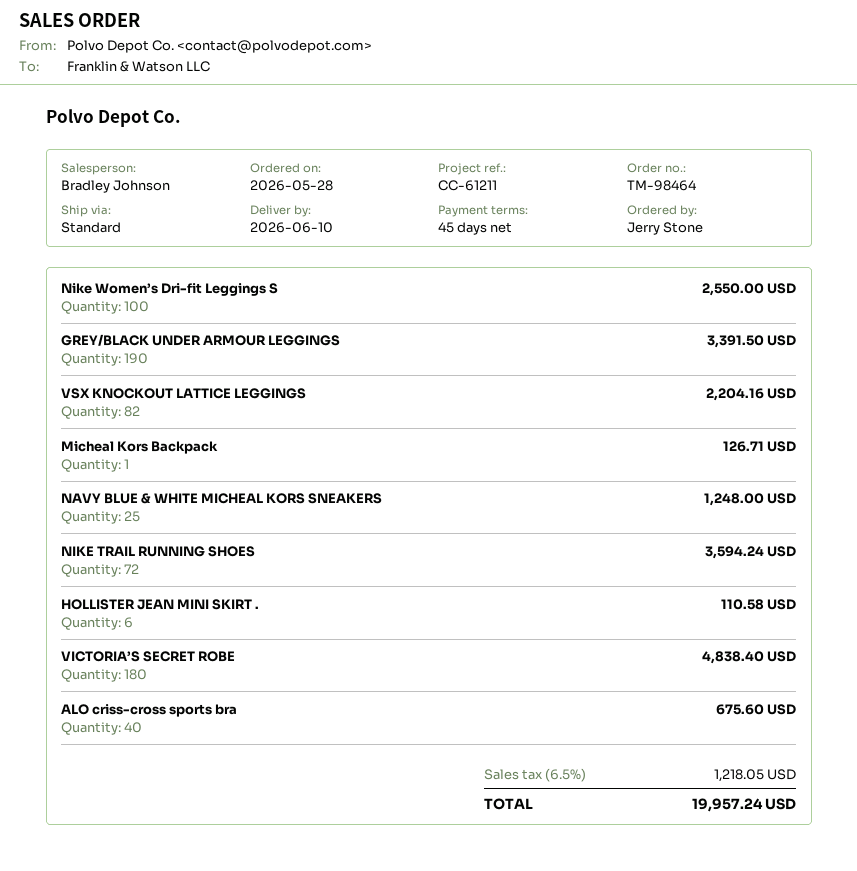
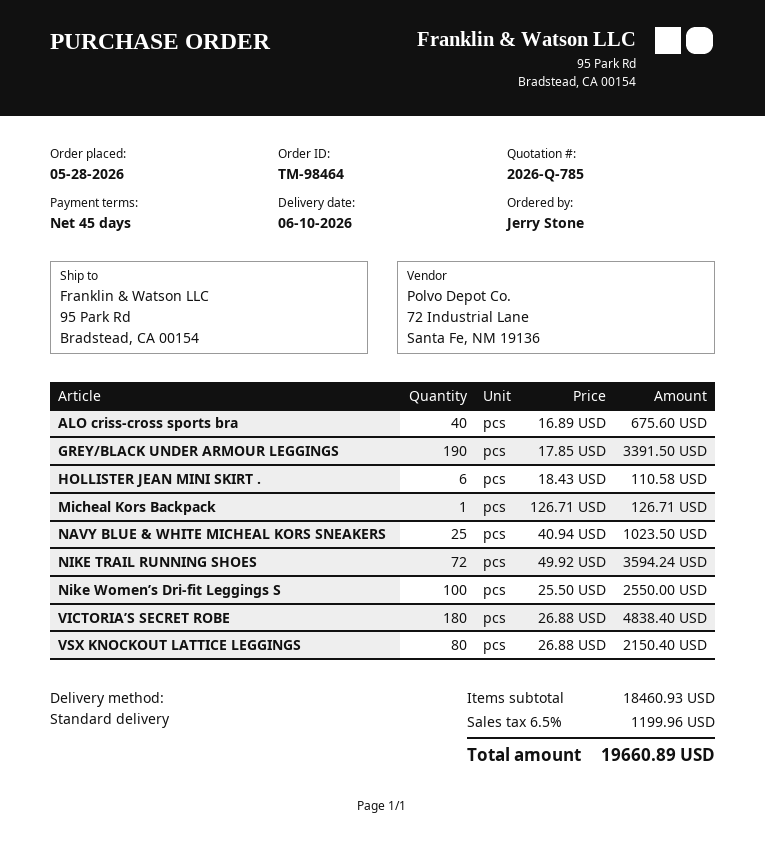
VSX KNOCKOUT LATTICE LEGGINGS: 82 for 2204.16 -> 80 for 2150.40
NAVY BLUE & WHITE MICHEAL KORS SNEAKERS: 25 for 1248.00 -> 25 for 1023.50
tax: 6.5% = 1218.05 -> 6.5% = 1199.96
total: 19957.24 -> 19660.89

